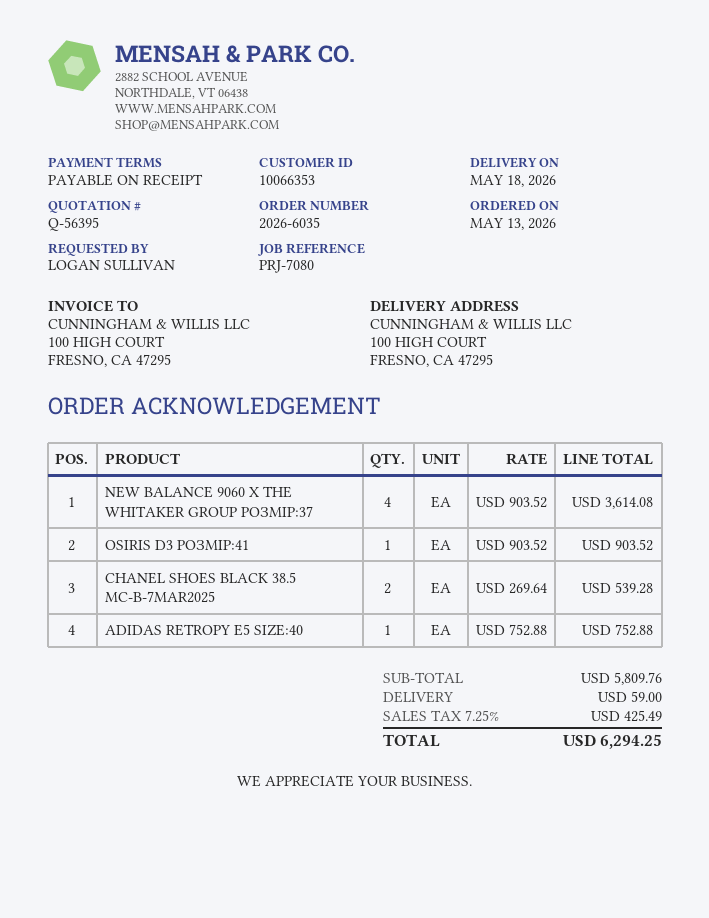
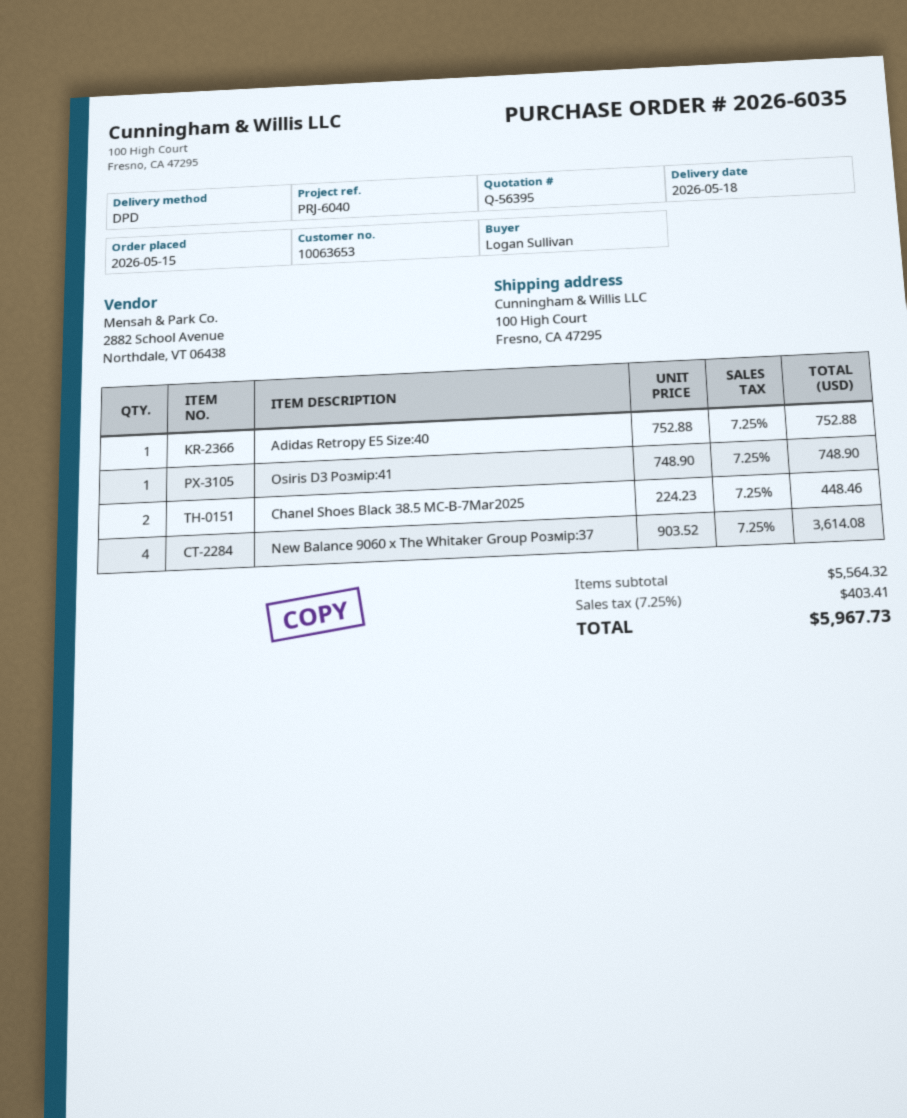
order date: 2026-05-13 -> 2026-05-15
customer number: 10066353 -> 10063653
reference: PRJ-7080 -> PRJ-6040
OSIRIS D3 РОЗМІР:41: 1 x 903.52 = 903.52 -> 1 x 748.90 = 748.90
CHANEL SHOES BLACK 38.5 MC-B-7MAR2025: 2 x 269.64 = 539.28 -> 2 x 224.23 = 448.46
subtotal: 5809.76 -> 5564.32
shipping: 59.00 -> none
tax: 7.25% = 425.49 -> 7.25% = 403.41
total: 6294.25 -> 5967.73

